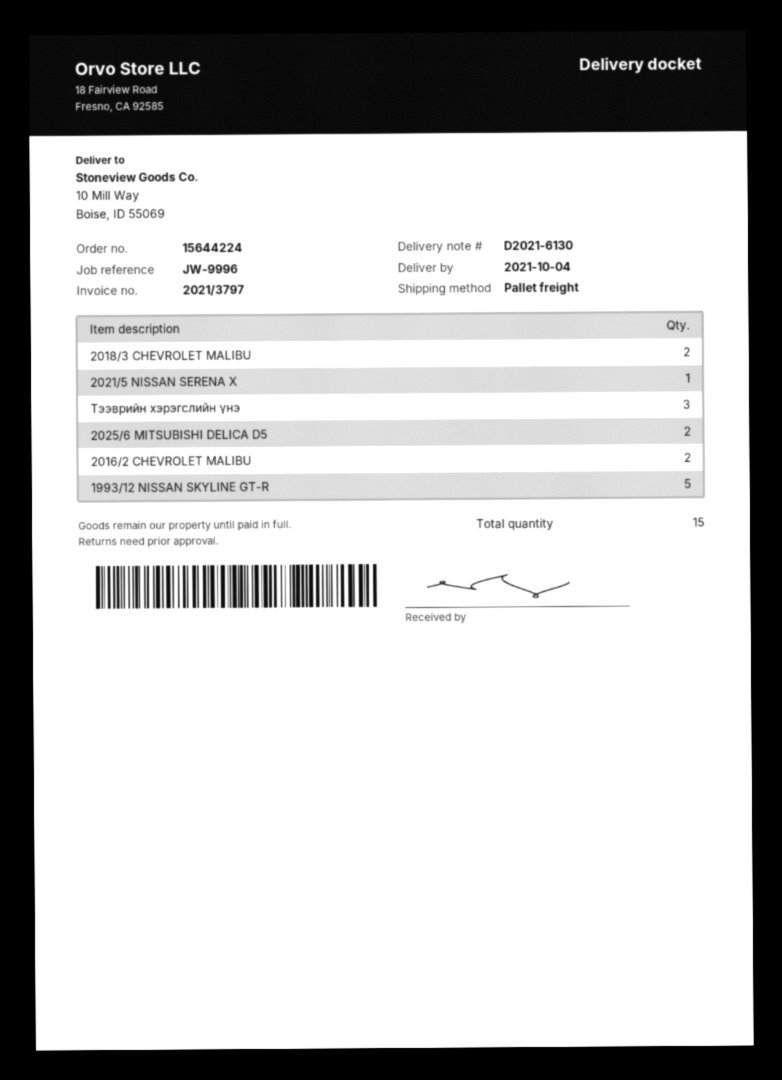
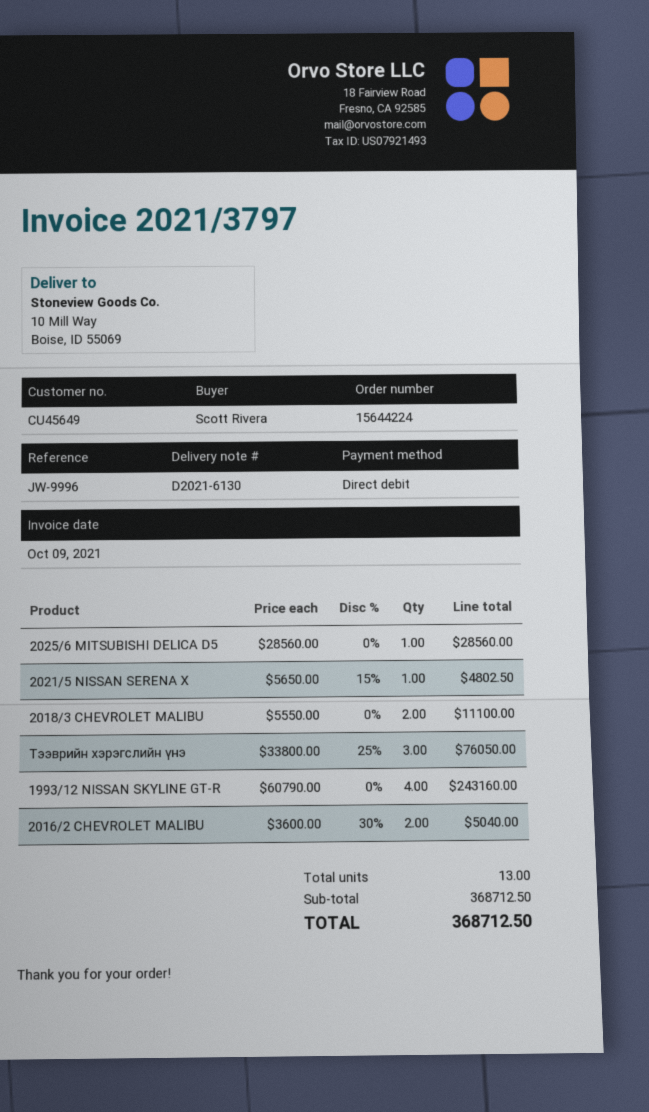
2025/6 MITSUBISHI DELICA D5: 2 -> 1
1993/12 NISSAN SKYLINE GT-R: 5 -> 4
total quantity: 15 -> 13

